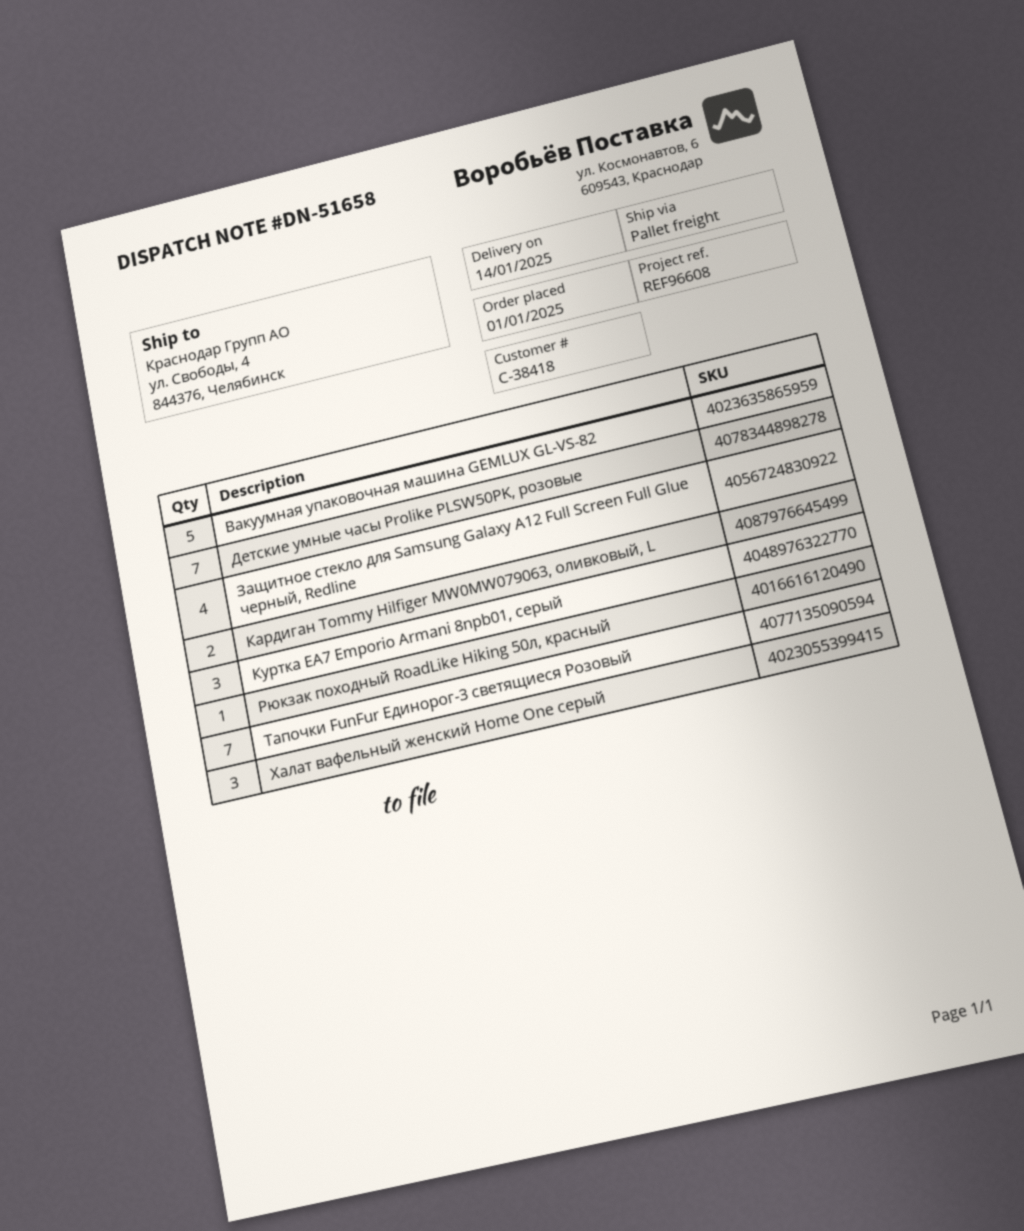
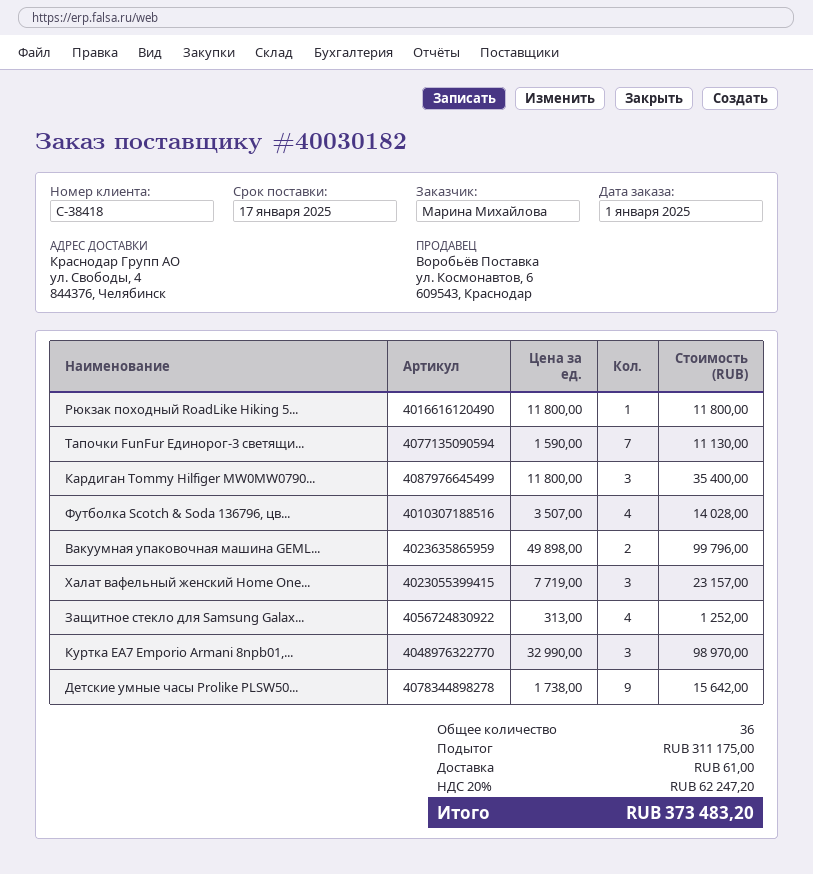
delivery date: 2025-01-14 -> 2025-01-17
Вакуумная упаковочная машина GEMLUX GL-VS-82: 5 -> 2
Детские умные часы Prolike PLSW50PK, розовые: 7 -> 9
Кардиган Tommy Hilfiger MW0MW079063, оливковый, L: 2 -> 3
Футболка Scotch & Soda 136796, цв...: none -> 4

